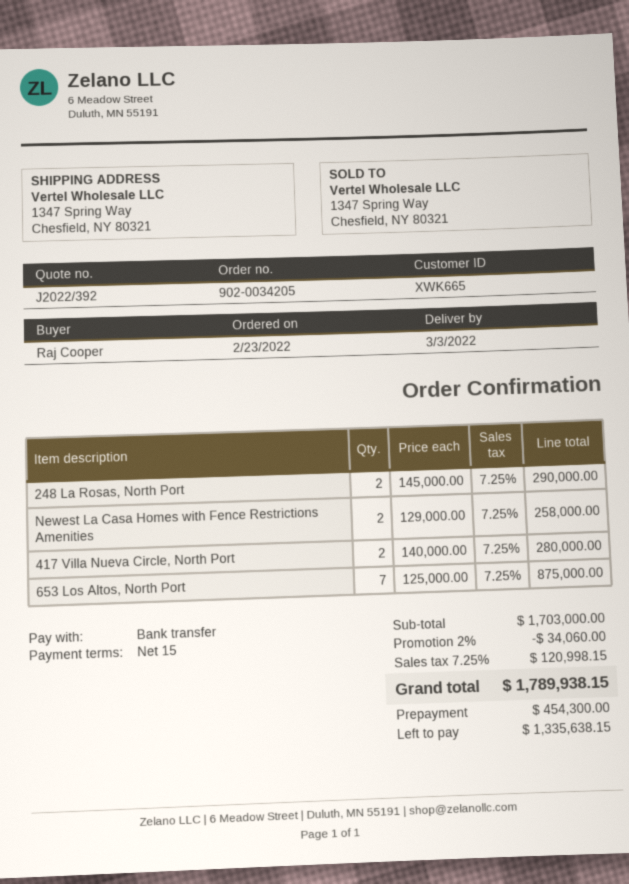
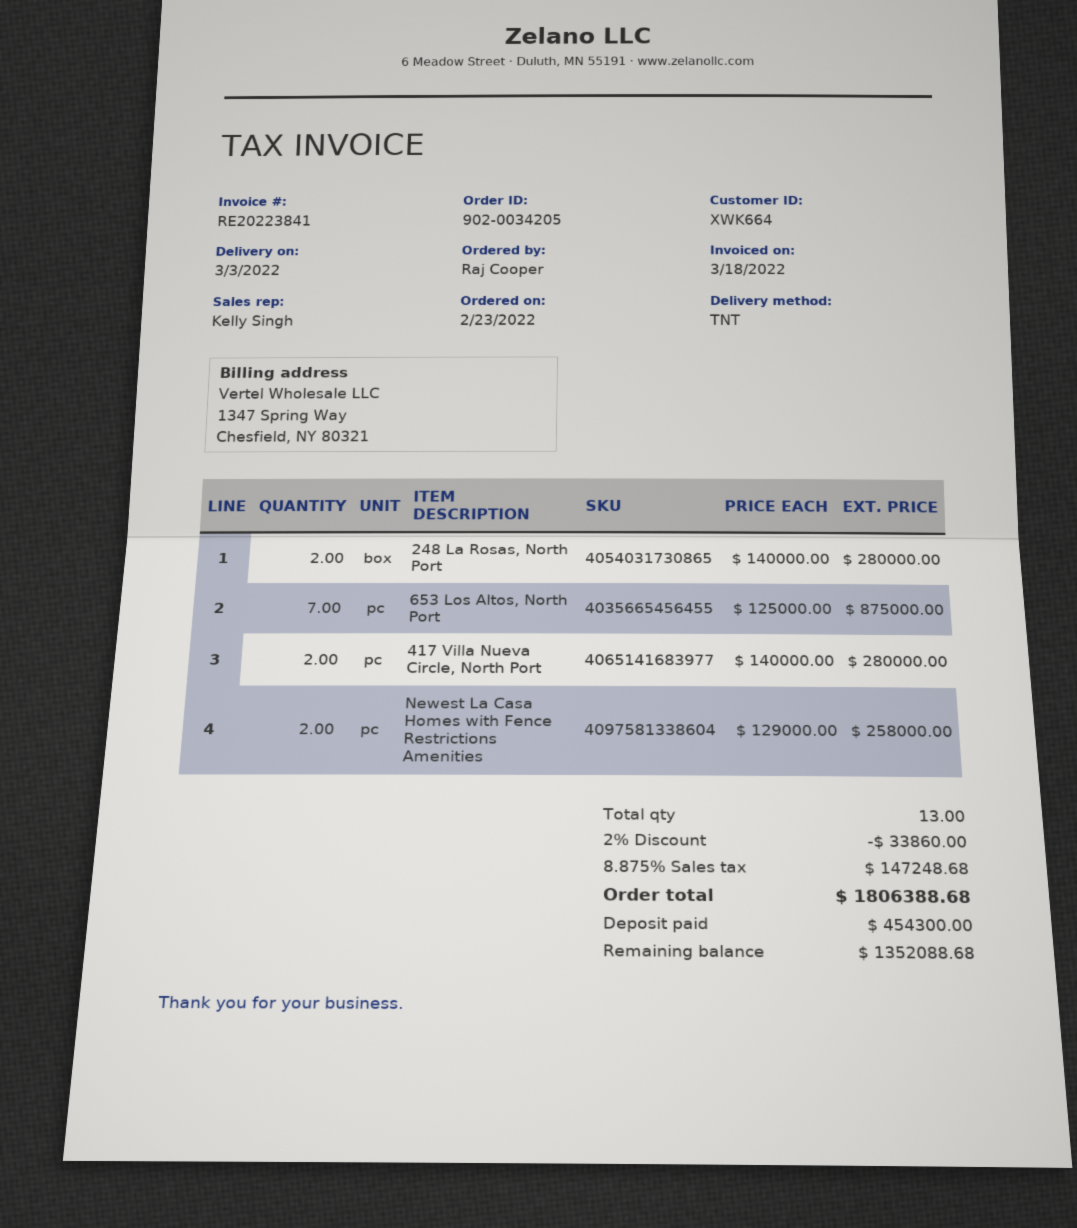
customer number: XWK665 -> XWK664
248 La Rosas, North Port: 2 x 145000.00 = 290000.00 -> 2 x 140000.00 = 280000.00
discount: 2% = 34060.00 -> 2% = 33860.00
tax: 7.25% = 120998.15 -> 8.875% = 147248.68
total: 1789938.15 -> 1806388.68
balance: 1335638.15 -> 1352088.68

